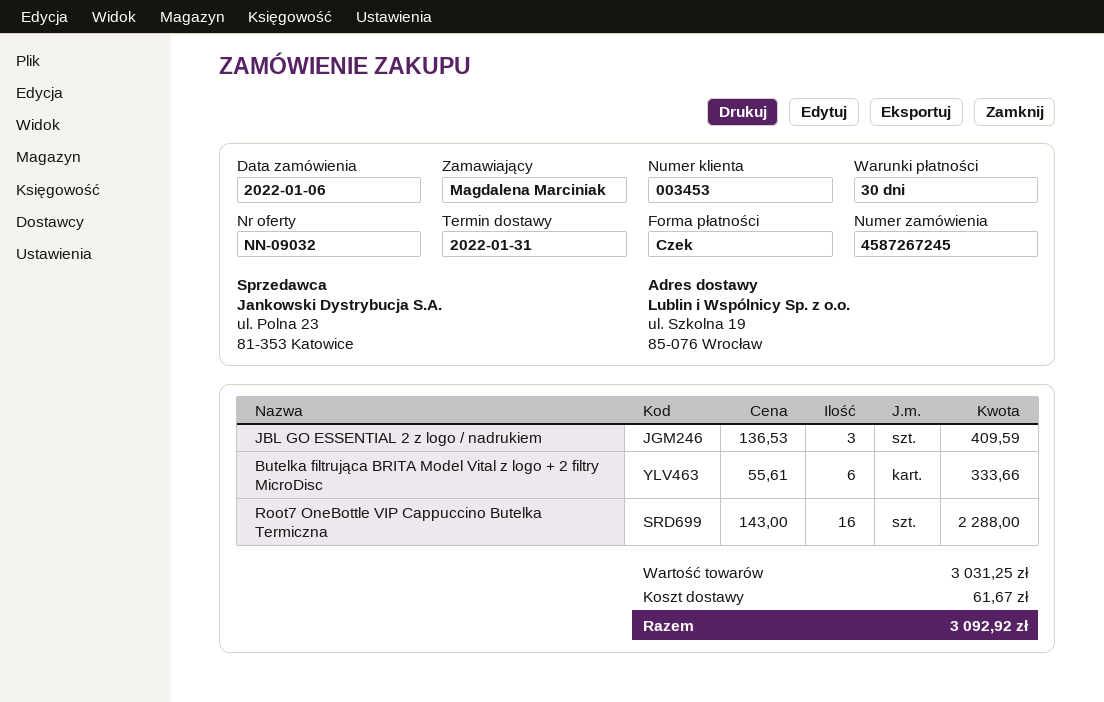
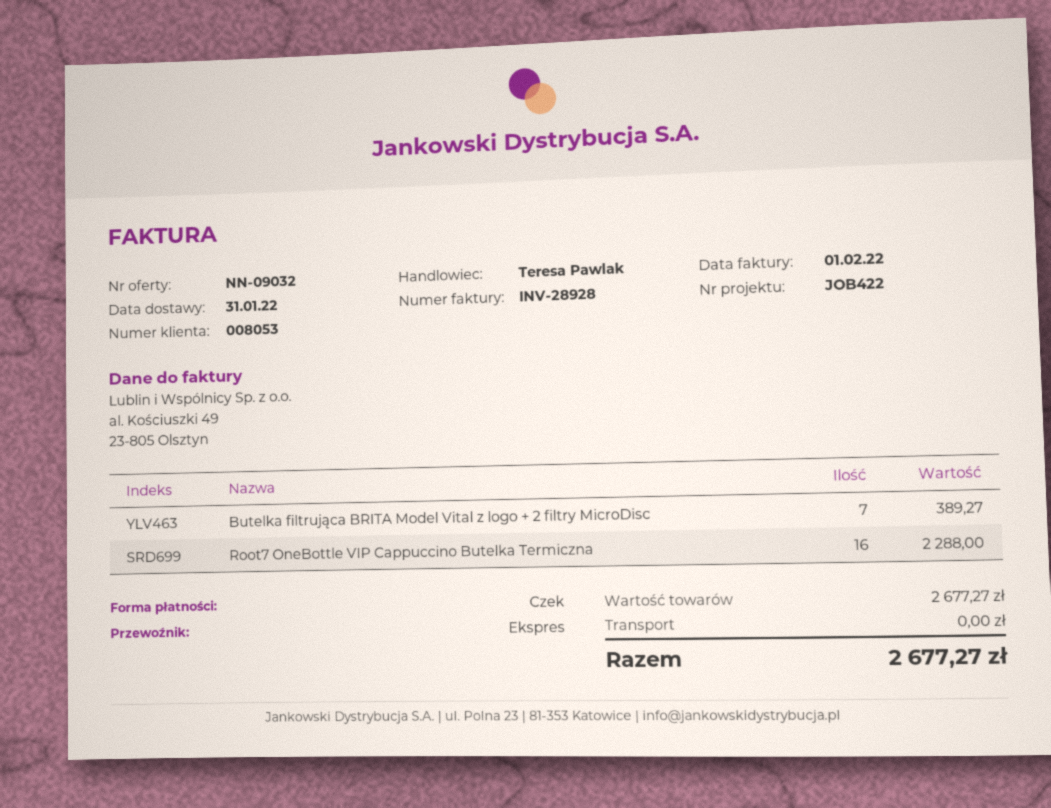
customer number: 003453 -> 008053
JBL GO ESSENTIAL 2 z logo / nadrukiem: 3 for 409.59 -> none
Butelka filtrująca BRITA Model Vital z logo + 2 filtry MicroDisc: 6 for 333.66 -> 7 for 389.27
subtotal: 3031.25 -> 2677.27
shipping: 61.67 -> 0.00
total: 3092.92 -> 2677.27

